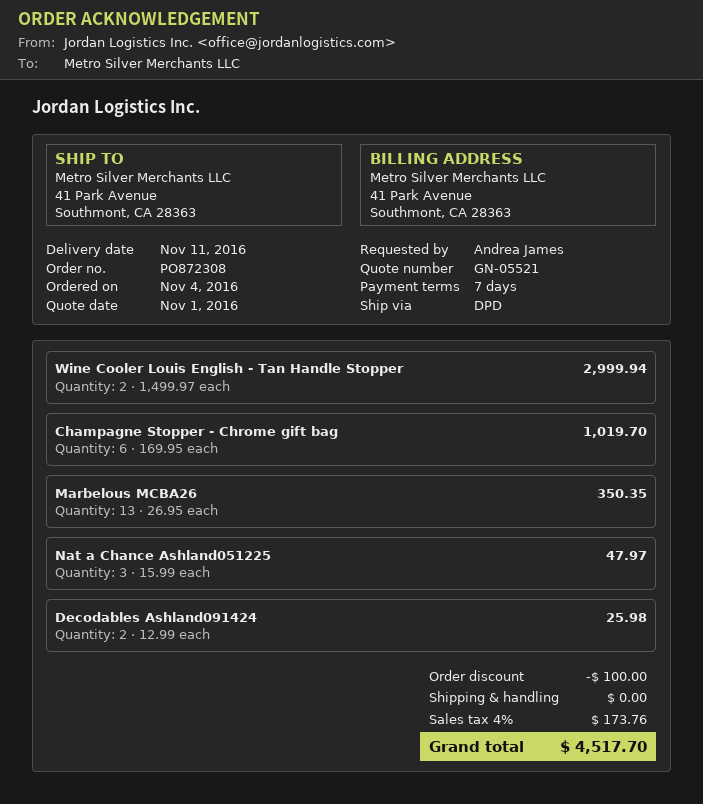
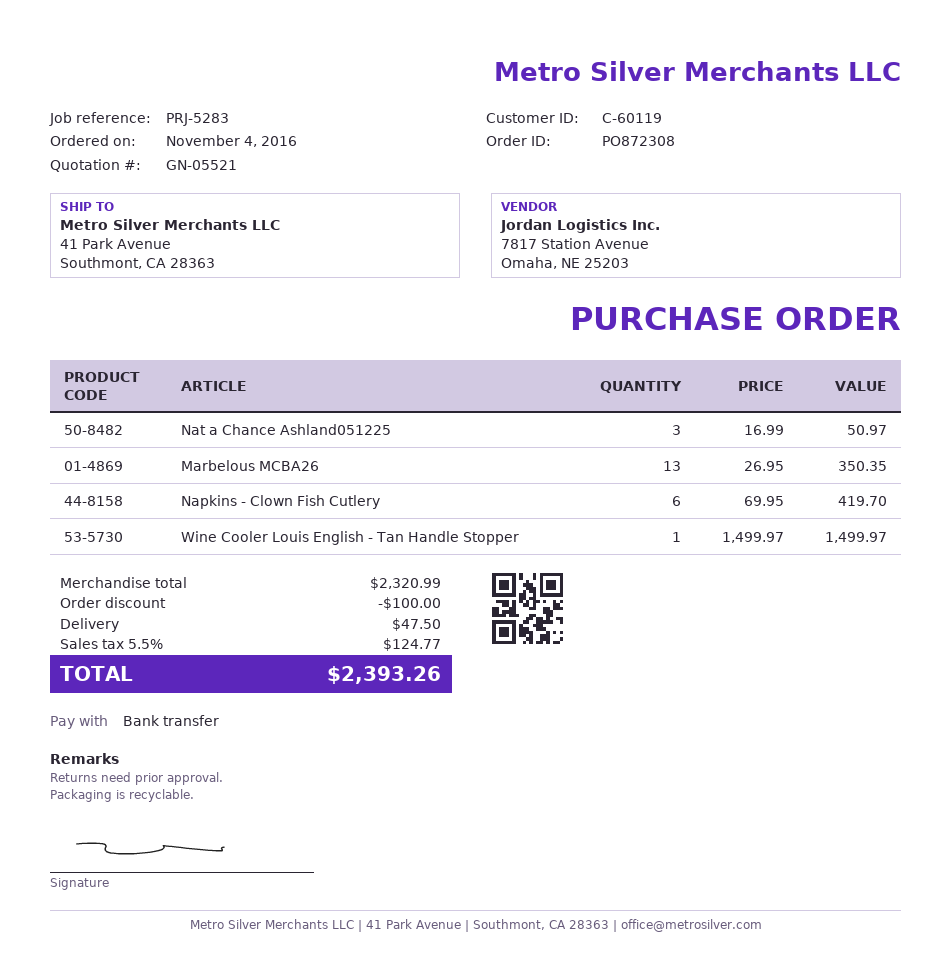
Wine Cooler Louis English - Tan Handle Stopper: 2 x 1499.97 = 2999.94 -> 1 x 1499.97 = 1499.97
Champagne Stopper - Chrome gift bag: 6 x 169.95 = 1019.70 -> none
Nat a Chance Ashland051225: 3 x 15.99 = 47.97 -> 3 x 16.99 = 50.97
Decodables Ashland091424: 2 x 12.99 = 25.98 -> none
Napkins - Clown Fish Cutlery: none -> 6 x 69.95 = 419.70
shipping: 0.00 -> 47.50
tax: 4% = 173.76 -> 5.5% = 124.77
total: 4517.70 -> 2393.26

